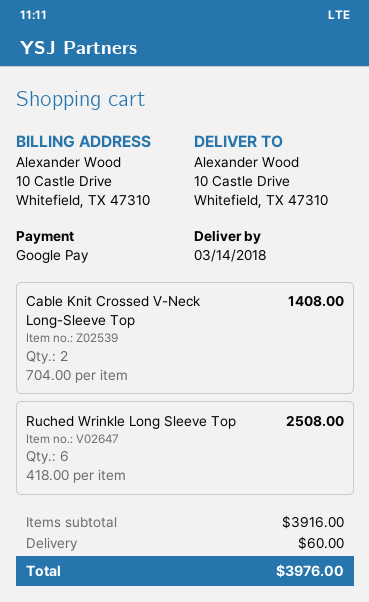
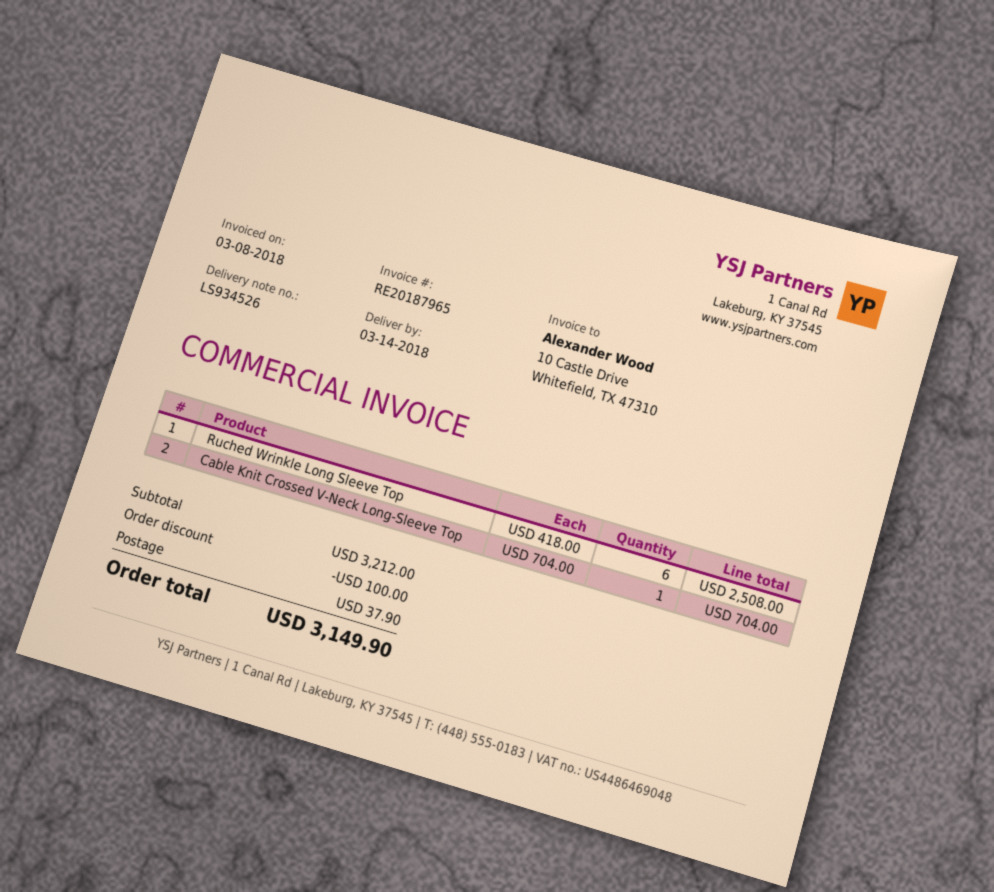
Cable Knit Crossed V-Neck Long-Sleeve Top: 2 x 704.00 = 1408.00 -> 1 x 704.00 = 704.00
subtotal: 3916.00 -> 3212.00
discount: none -> 100.00
shipping: 60.00 -> 37.90
total: 3976.00 -> 3149.90

